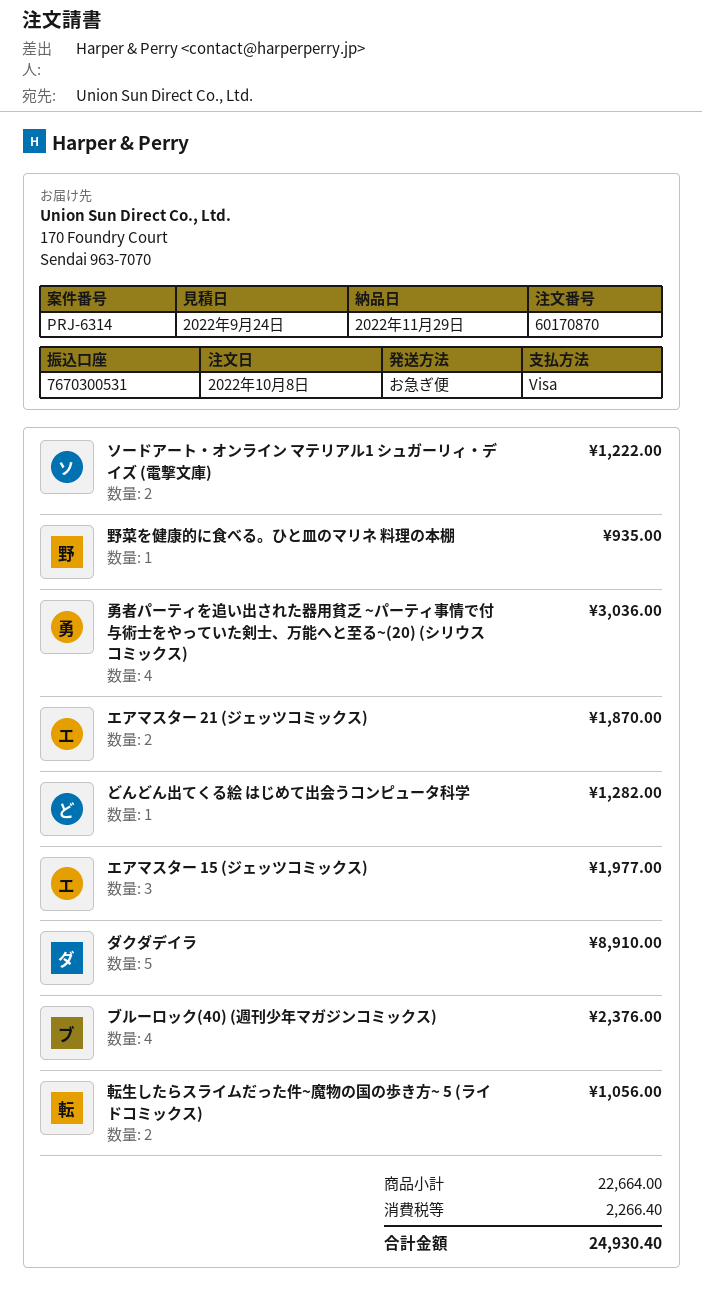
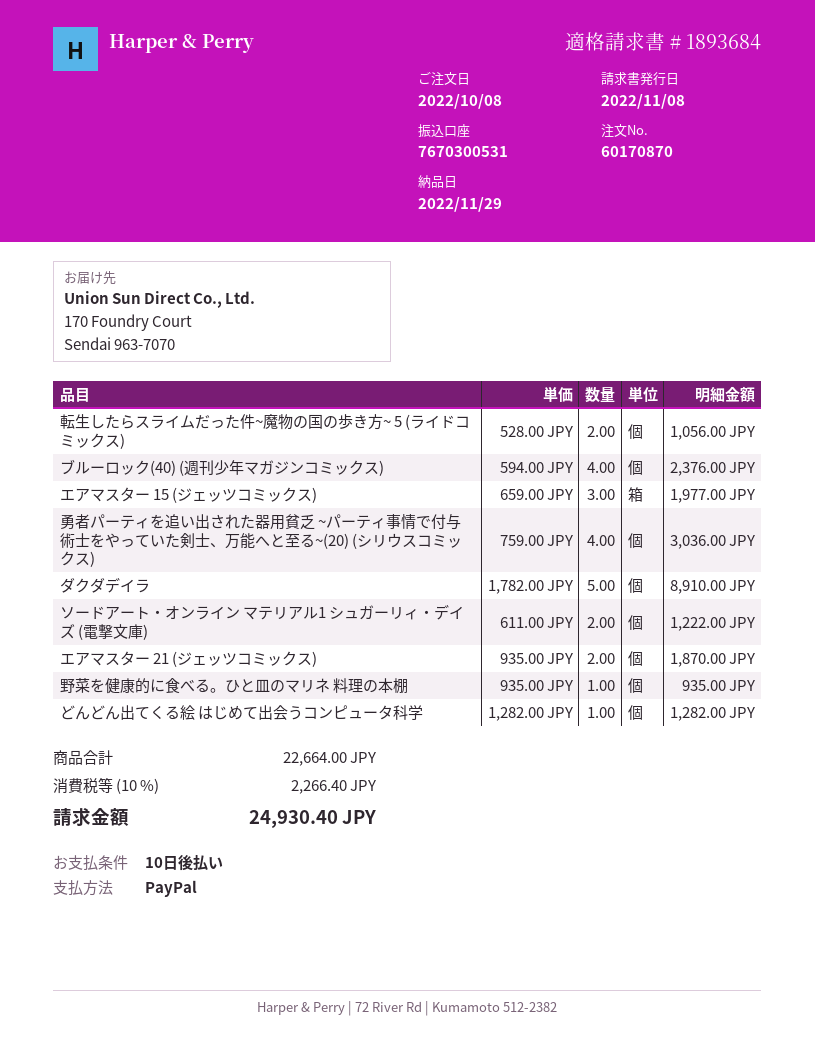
payment method: Visa -> PayPal

